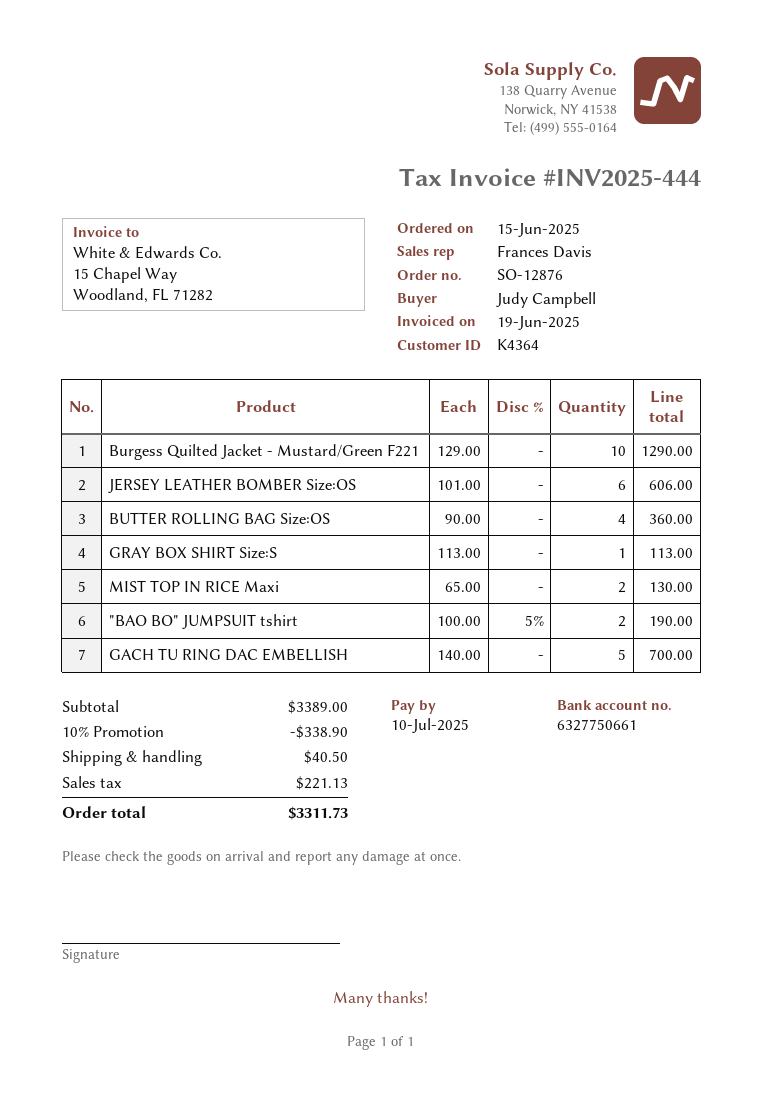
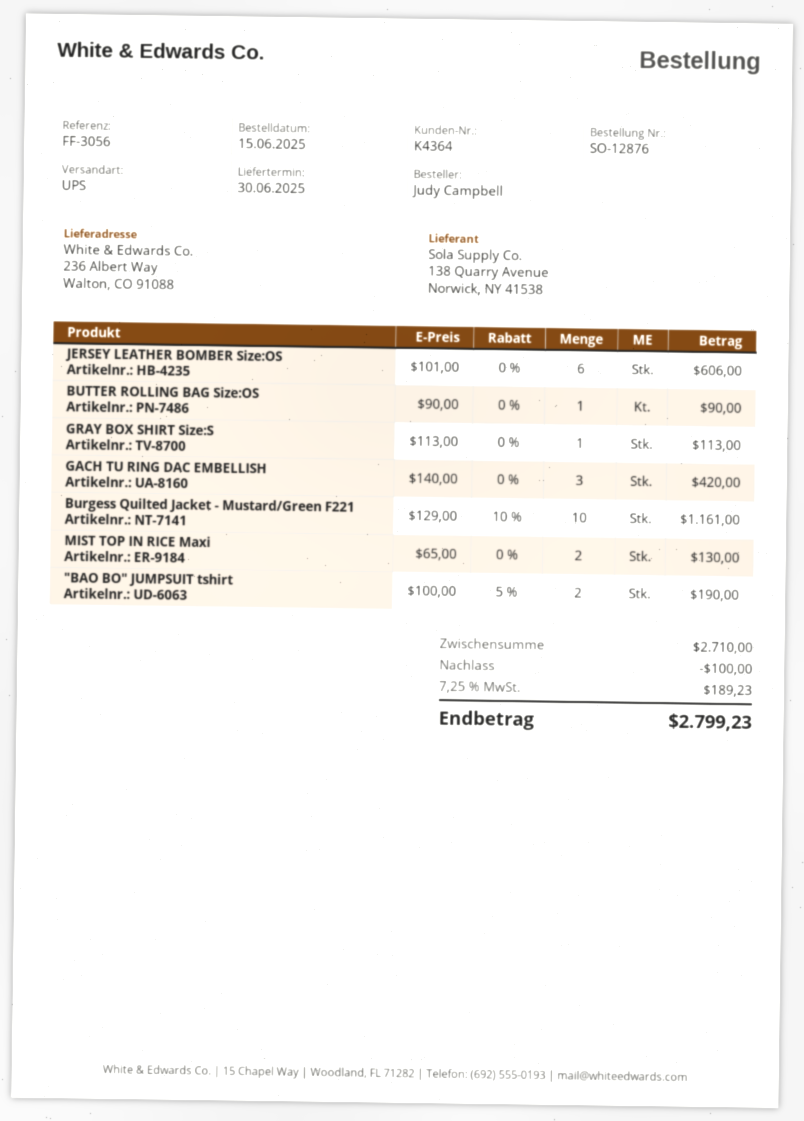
Burgess Quilted Jacket - Mustard/Green F221: 10 x 129.00 = 1290.00 -> 10 x 129.00 - 10% = 1161.00
BUTTER ROLLING BAG Size:OS: 4 x 90.00 = 360.00 -> 1 x 90.00 = 90.00
GACH TU RING DAC EMBELLISH: 5 x 140.00 = 700.00 -> 3 x 140.00 = 420.00
subtotal: 3389.00 -> 2710.00
discount: 338.90 -> 100.00
shipping: 40.50 -> none
tax: 221.13 -> 189.23
total: 3311.73 -> 2799.23

